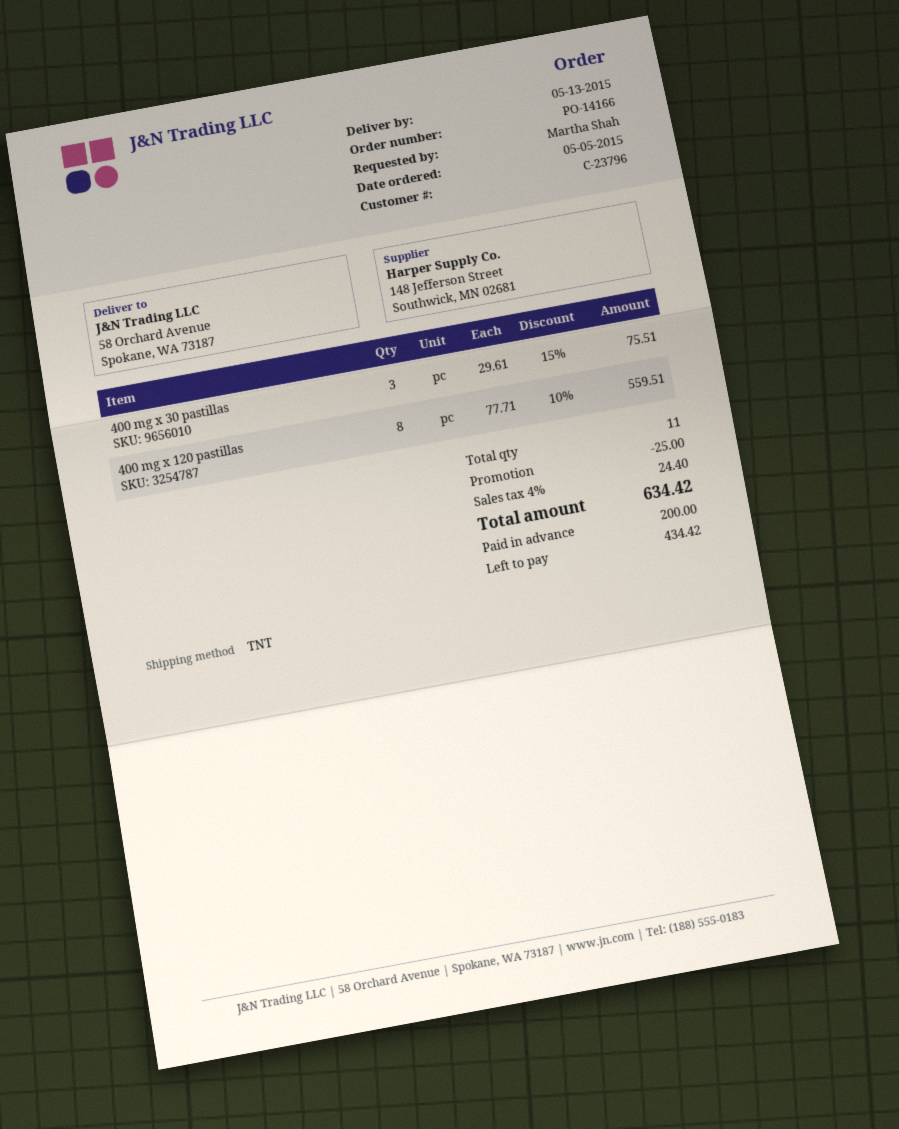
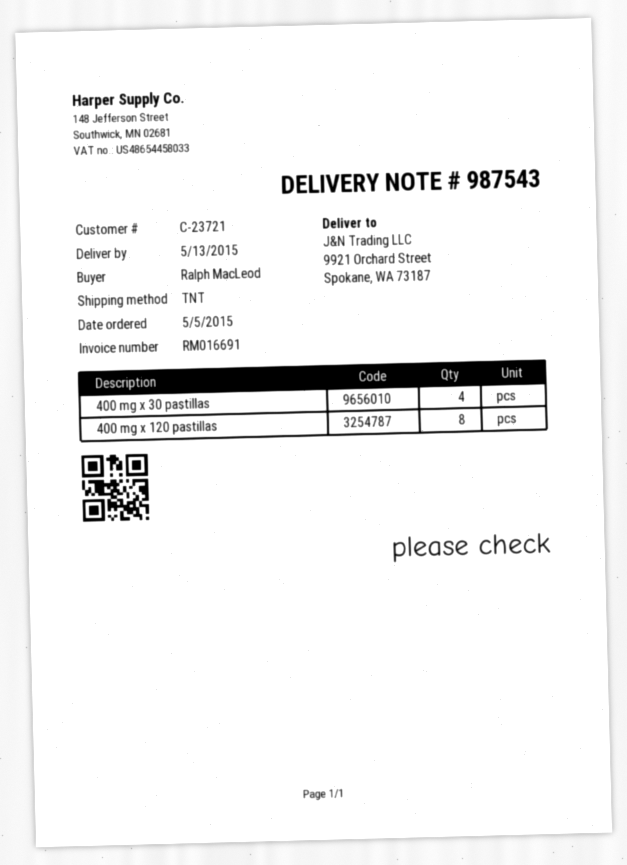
customer number: C-23796 -> C-23721
ordered by: Martha Shah -> Ralph MacLeod
ship to: 58 Orchard Avenue, Spokane, WA 73187 -> 9921 Orchard Street, Spokane, WA 73187
400 mg x 30 pastillas: 3 -> 4

